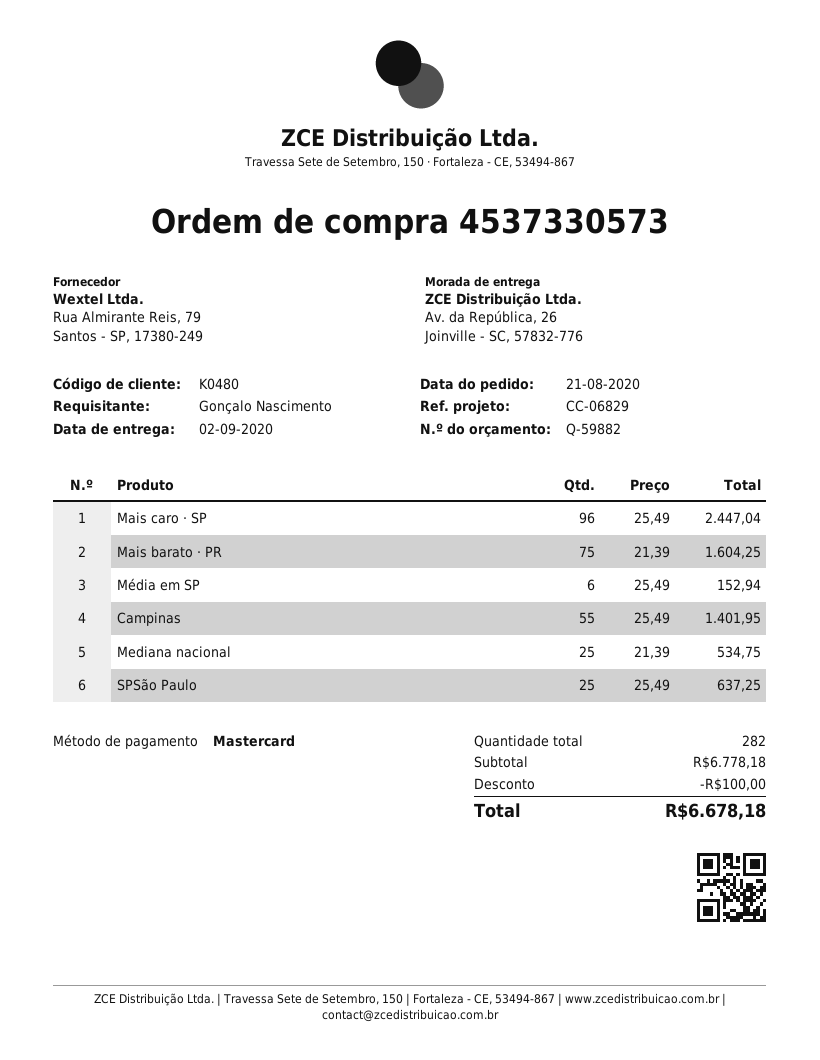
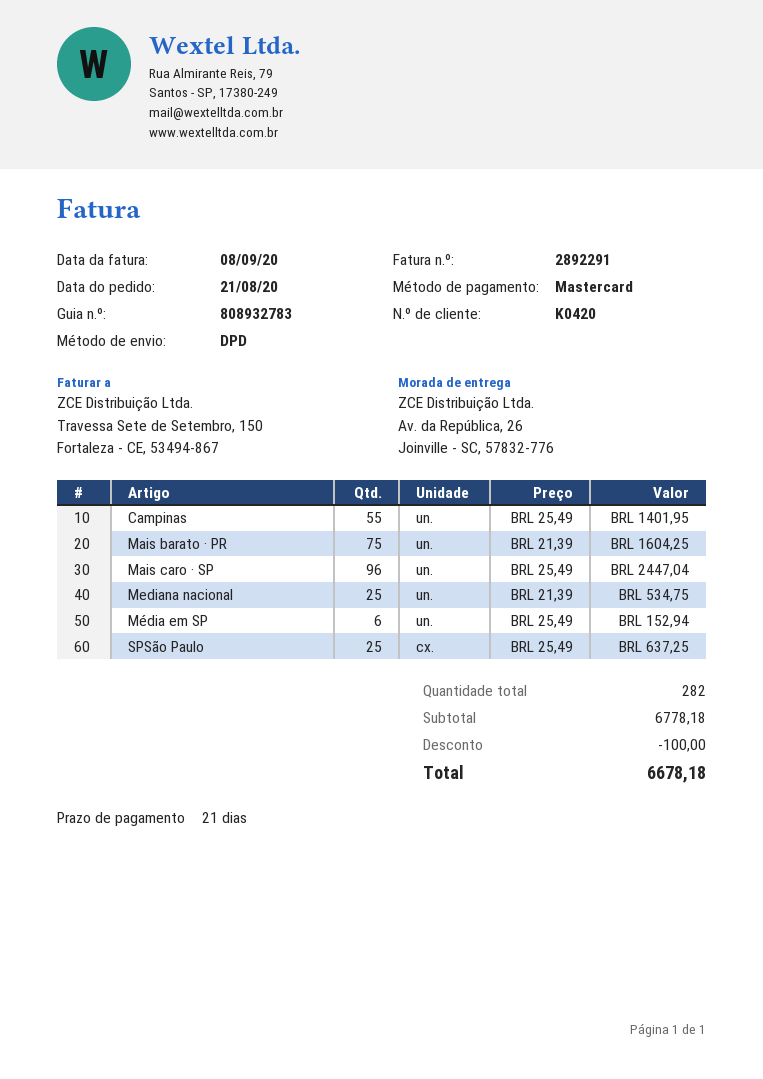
customer number: K0480 -> K0420

